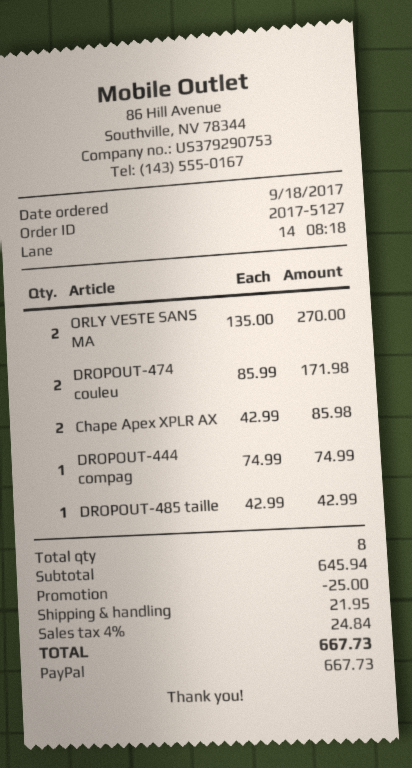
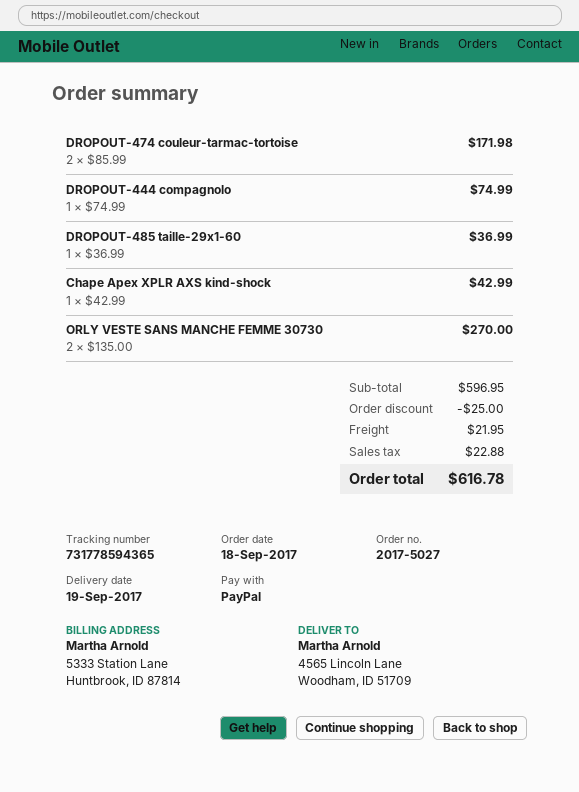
order number: 2017-5127 -> 2017-5027
Chape Apex XPLR AX: 2 x 42.99 = 85.98 -> 1 x 42.99 = 42.99
DROPOUT-485 taille: 1 x 42.99 = 42.99 -> 1 x 36.99 = 36.99
subtotal: 645.94 -> 596.95
tax: 24.84 -> 22.88
total: 667.73 -> 616.78

